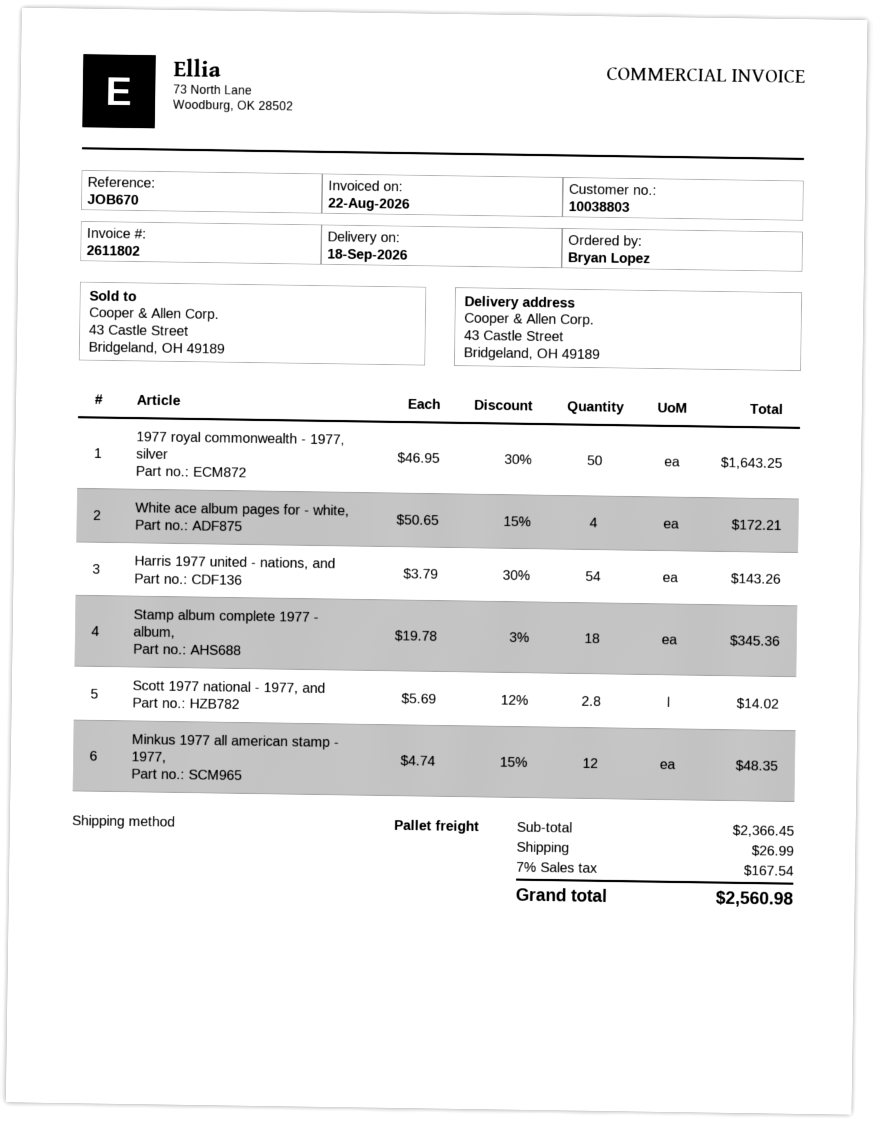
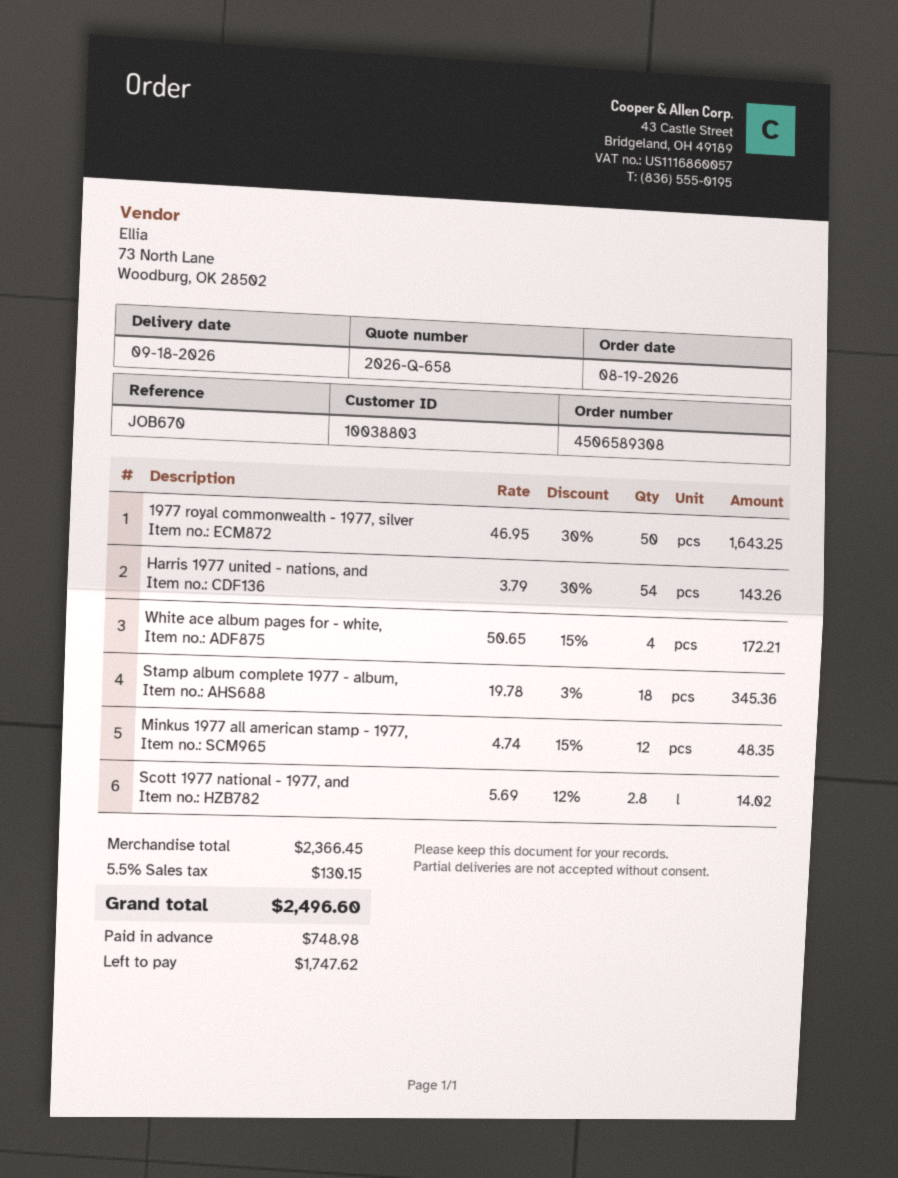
shipping: 26.99 -> none
tax: 7% = 167.54 -> 5.5% = 130.15
total: 2560.98 -> 2496.60

